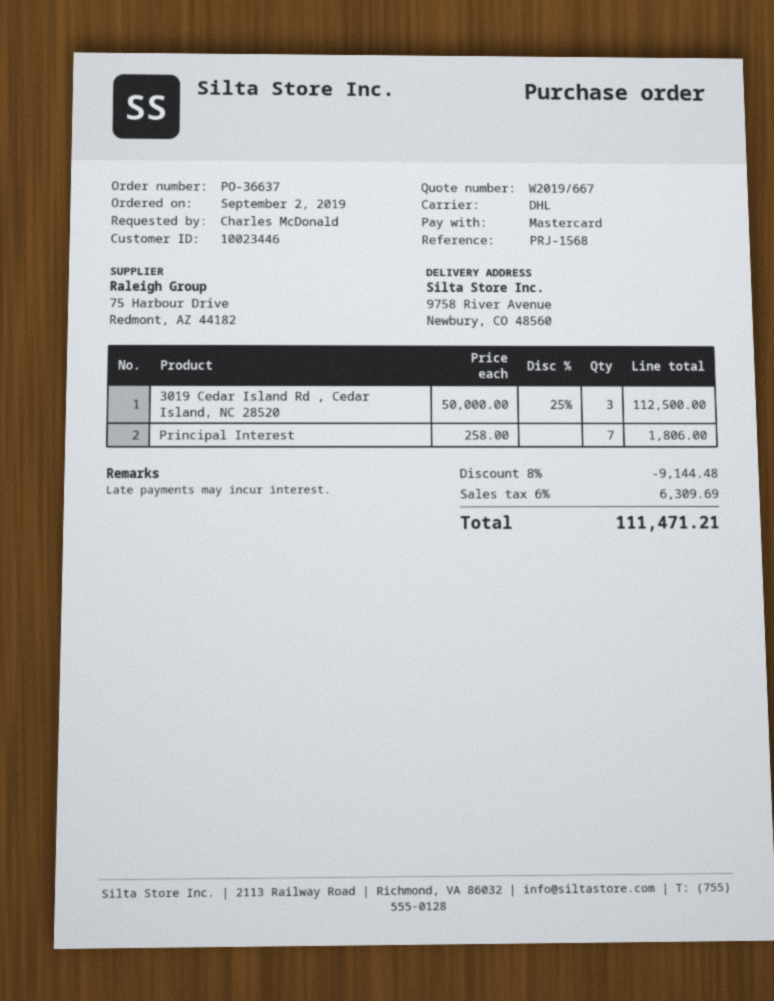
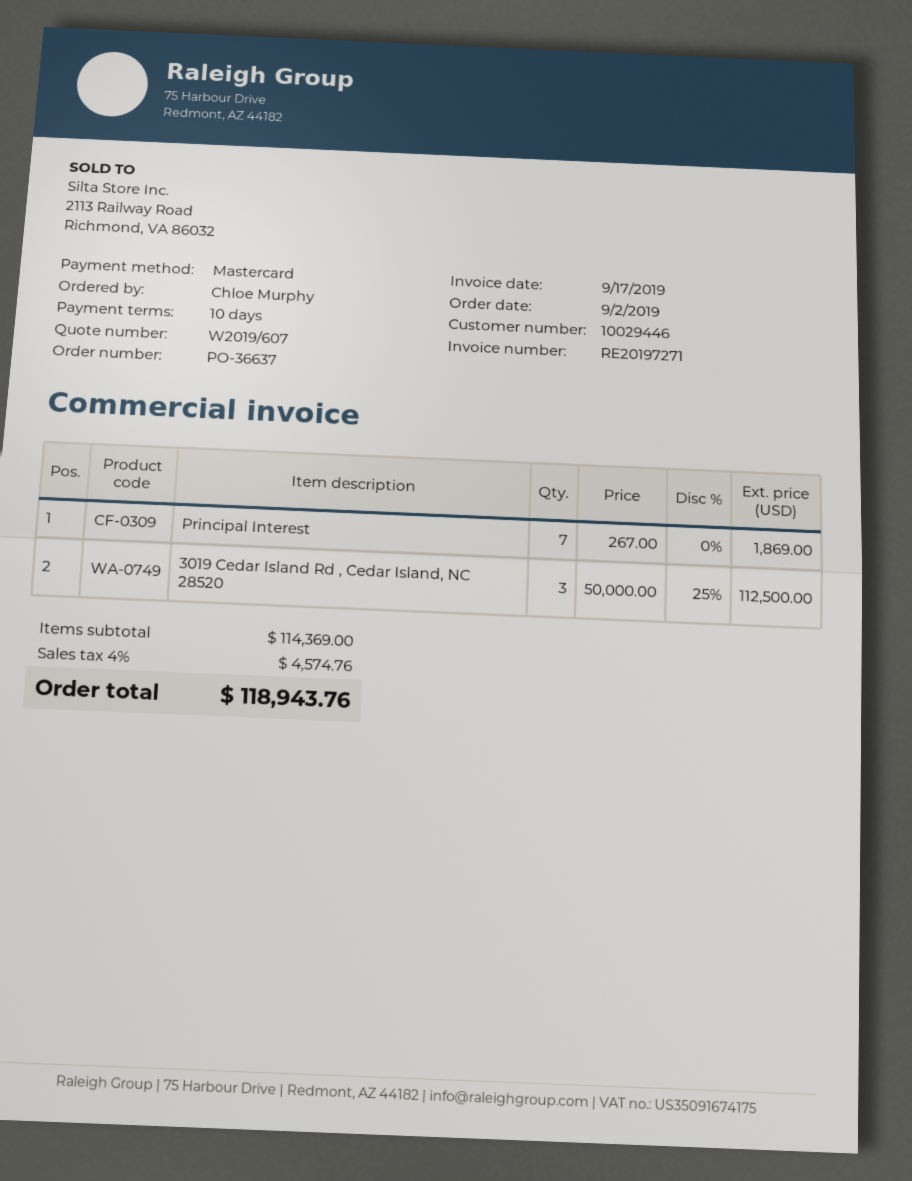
quote number: W2019/667 -> W2019/607
customer number: 10023446 -> 10029446
ordered by: Charles McDonald -> Chloe Murphy
Principal Interest: 7 x 258.00 = 1806.00 -> 7 x 267.00 = 1869.00
discount: 8% = 9144.48 -> none
tax: 6% = 6309.69 -> 4% = 4574.76
total: 111471.21 -> 118943.76

